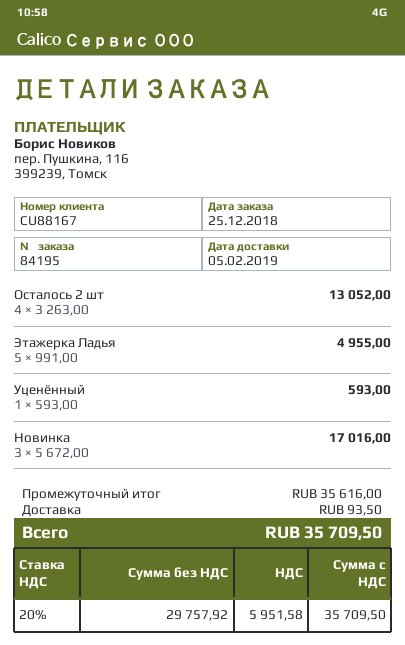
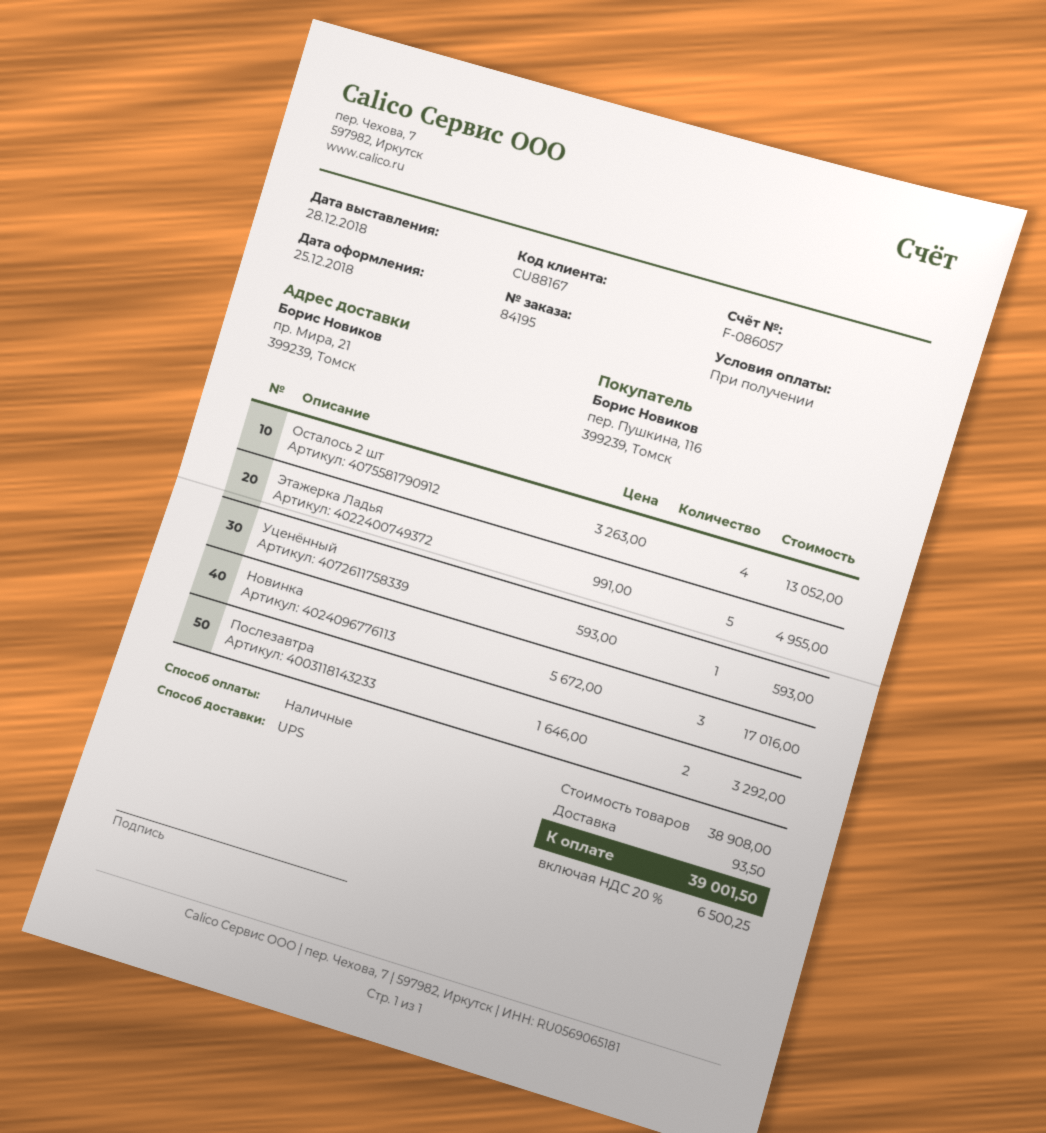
Послезавтра: none -> 2 x 1646.00 = 3292.00
subtotal: 35616.00 -> 38908.00
tax: 20% = 5951.58 -> 20% = 6500.25
total: 35709.50 -> 39001.50

